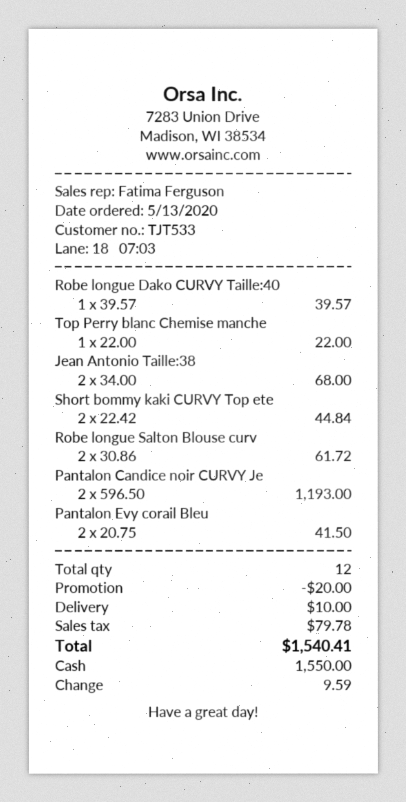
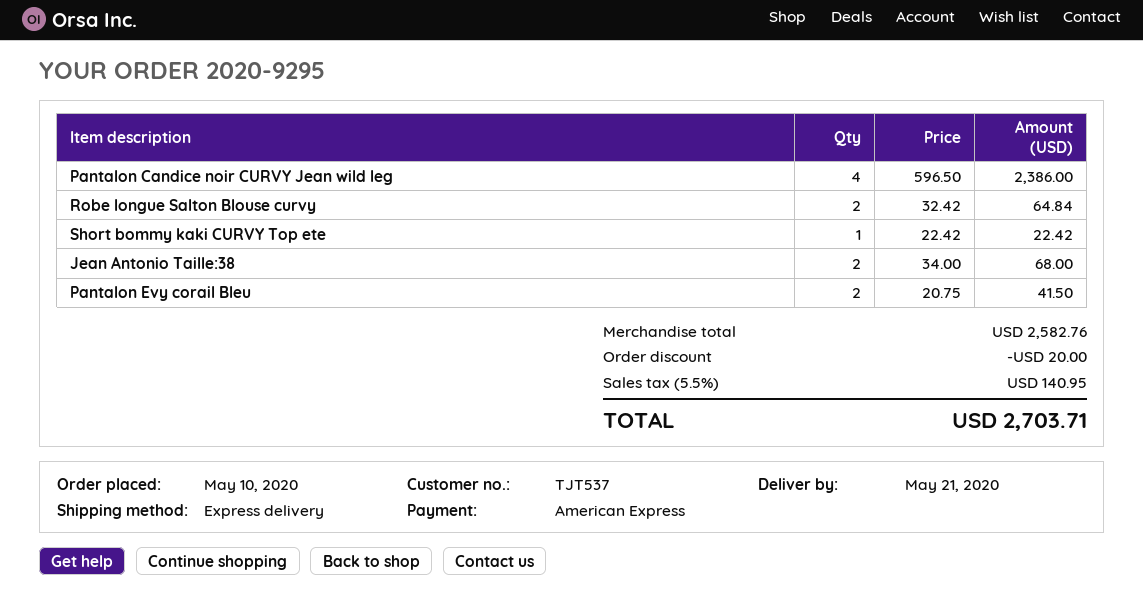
order date: 2020-05-13 -> 2020-05-10
customer number: TJT533 -> TJT537
payment method: cash -> American Express
Robe longue Dako CURVY Taille:40: 1 x 39.57 = 39.57 -> none
Top Perry blanc Chemise manche: 1 x 22.00 = 22.00 -> none
Short bommy kaki CURVY Top ete: 2 x 22.42 = 44.84 -> 1 x 22.42 = 22.42
Robe longue Salton Blouse curv: 2 x 30.86 = 61.72 -> 2 x 32.42 = 64.84
Pantalon Candice noir CURVY Je: 2 x 596.50 = 1193.00 -> 4 x 596.50 = 2386.00
shipping: 10.00 -> none
tax: 79.78 -> 140.95
total: 1540.41 -> 2703.71

